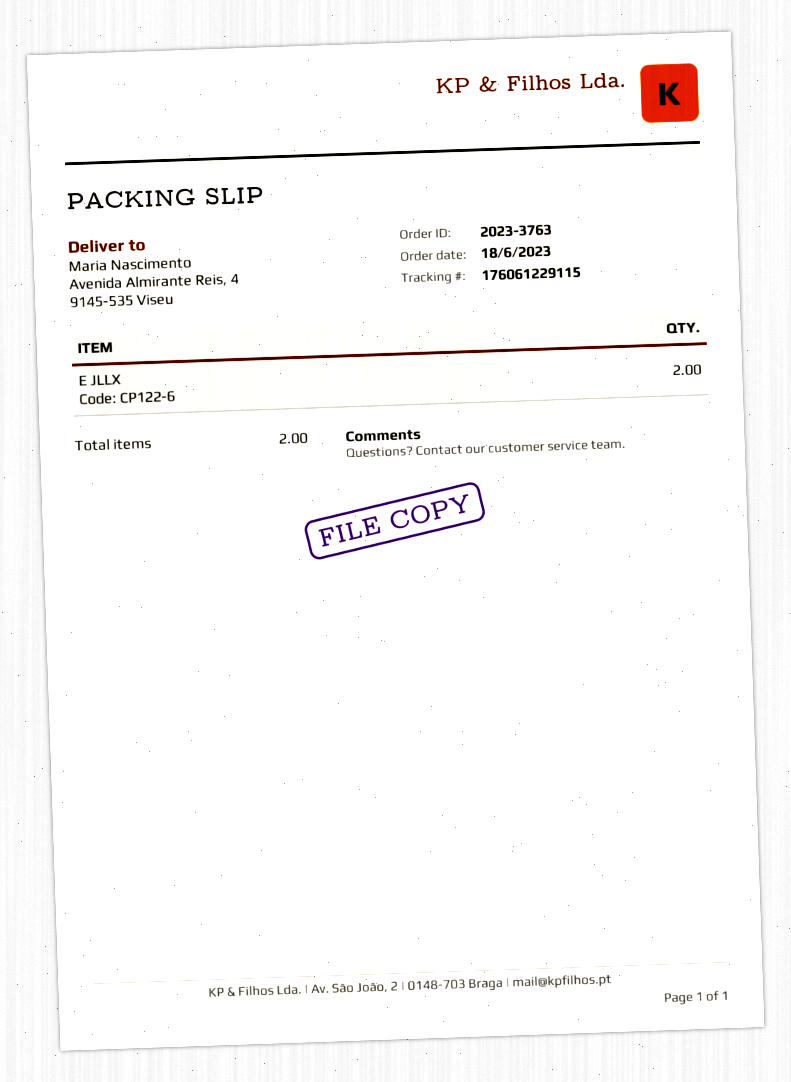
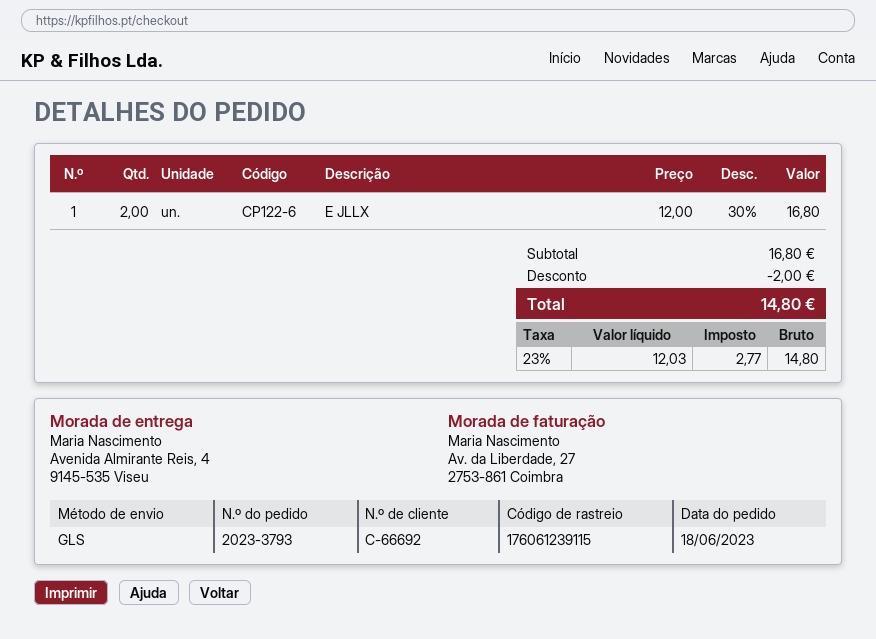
order number: 2023-3763 -> 2023-3793
tracking number: 176061229115 -> 176061239115

